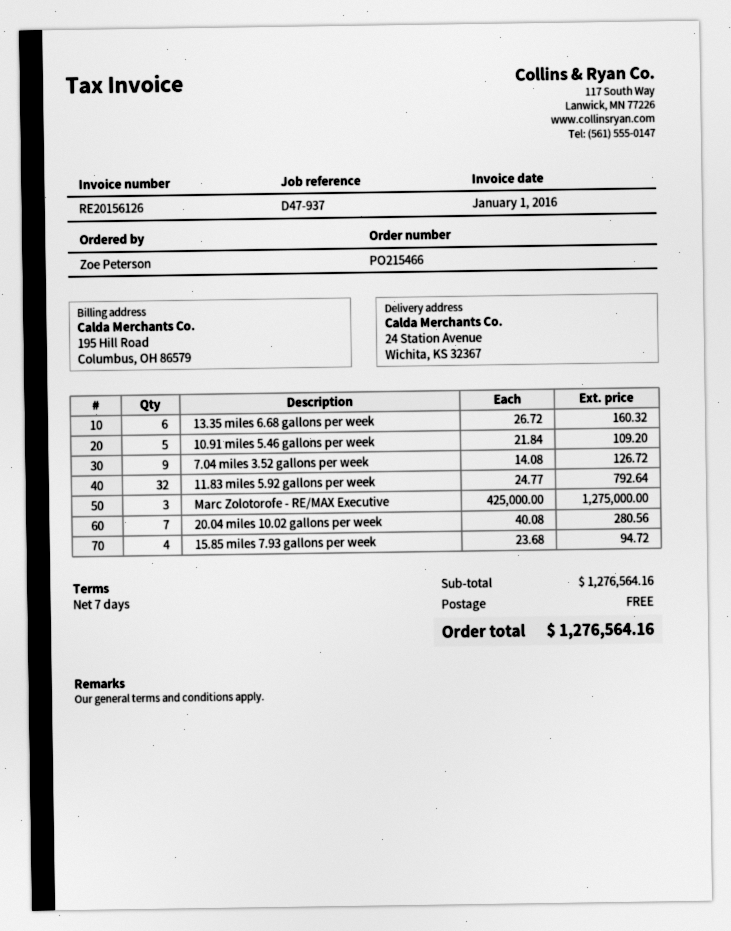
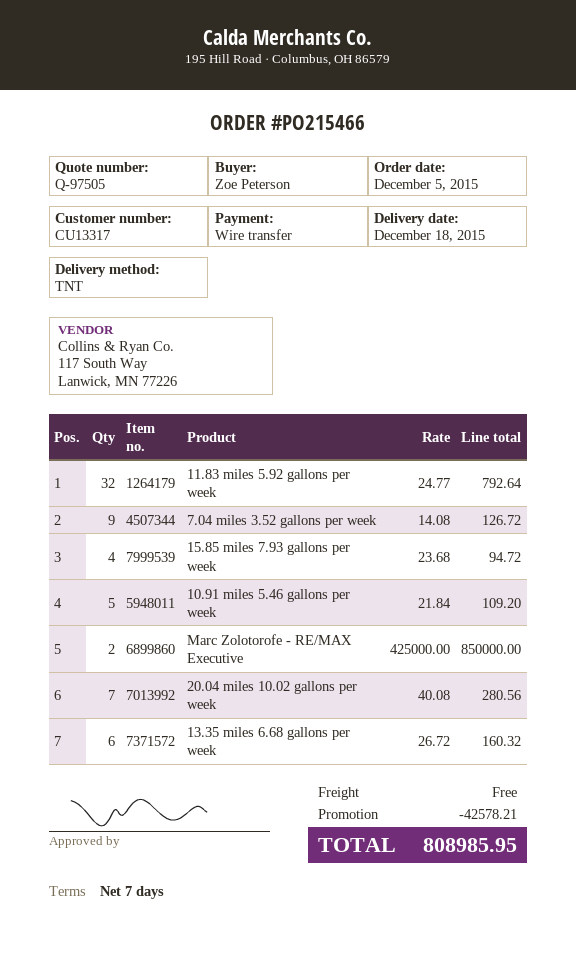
Marc Zolotorofe - RE/MAX Executive: 3 x 425000.00 = 1275000.00 -> 2 x 425000.00 = 850000.00
discount: none -> 42578.21
total: 1276564.16 -> 808985.95

